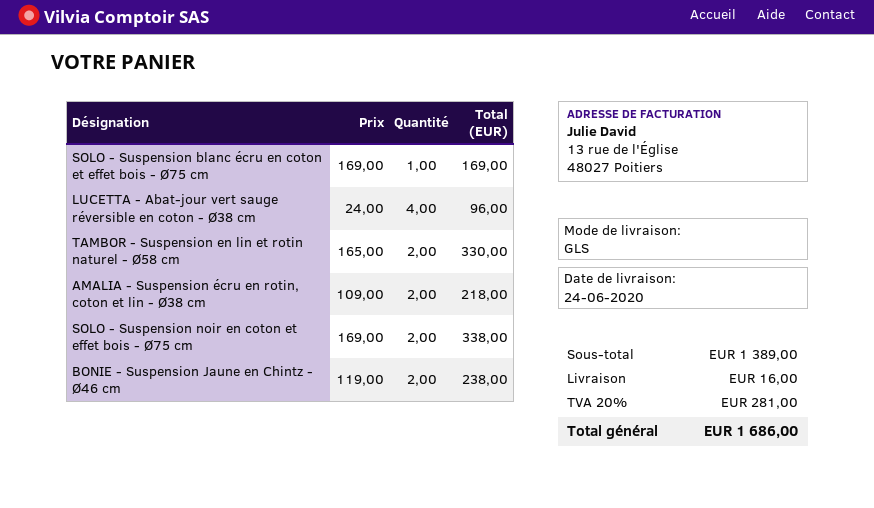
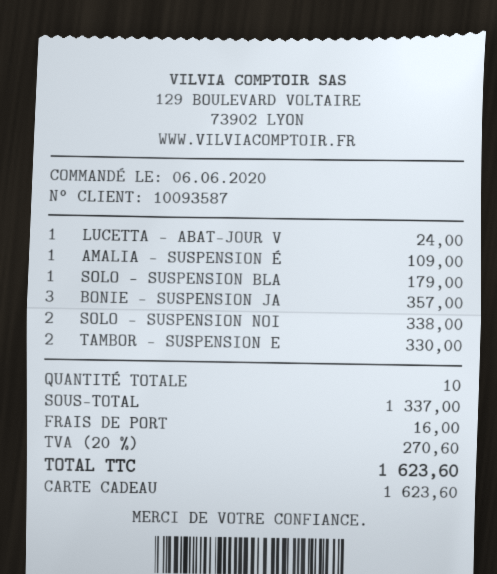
SOLO - Suspension blanc écru en coton et effet bois - Ø75 cm: 1 for 169.00 -> 1 for 179.00
LUCETTA - Abat-jour vert sauge réversible en coton - Ø38 cm: 4 for 96.00 -> 1 for 24.00
AMALIA - Suspension écru en rotin, coton et lin - Ø38 cm: 2 for 218.00 -> 1 for 109.00
BONIE - Suspension Jaune en Chintz - Ø46 cm: 2 for 238.00 -> 3 for 357.00
subtotal: 1389.00 -> 1337.00
tax: 20% = 281.00 -> 20% = 270.60
total: 1686.00 -> 1623.60

